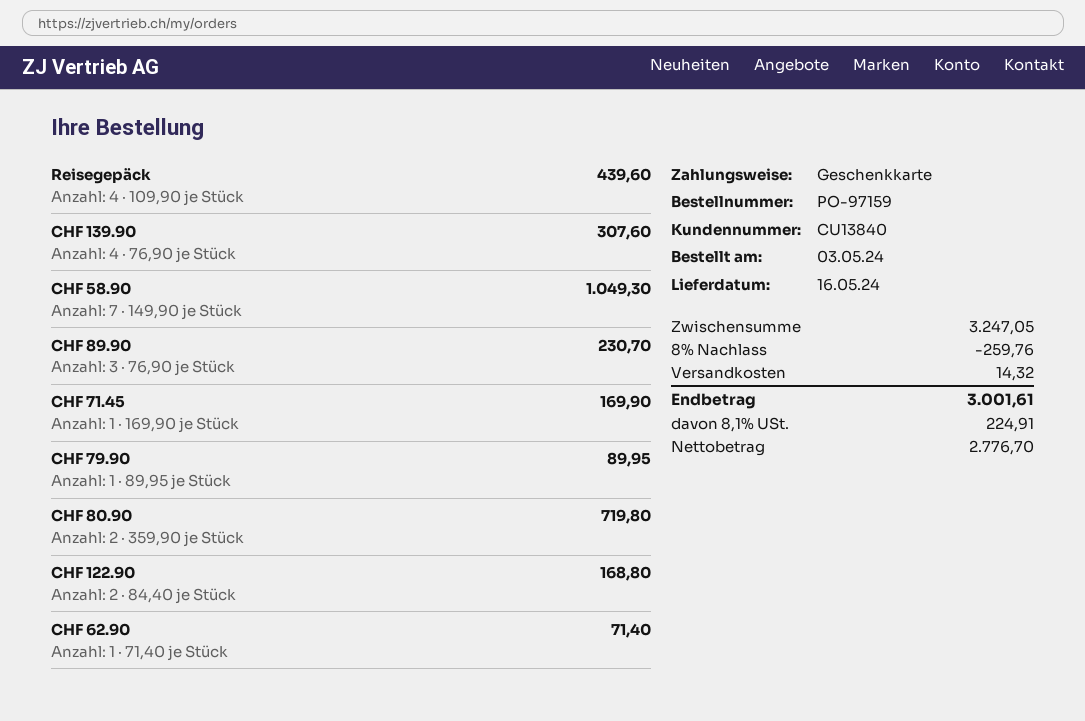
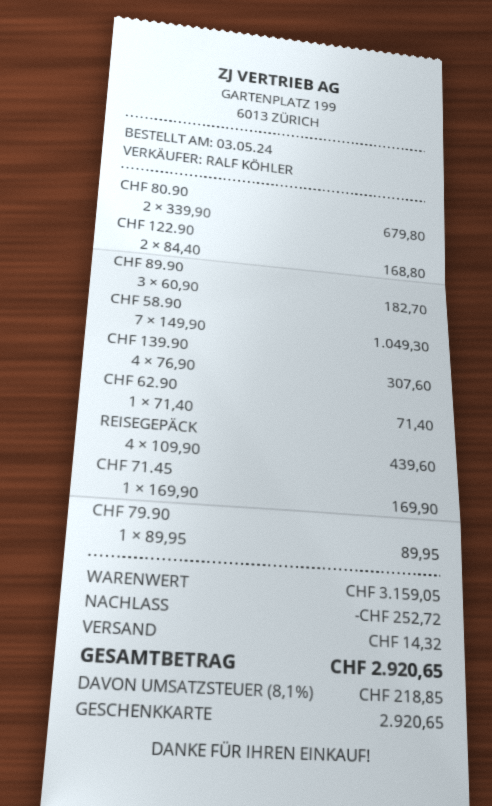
CHF 89.90: 3 x 76.90 = 230.70 -> 3 x 60.90 = 182.70
CHF 80.90: 2 x 359.90 = 719.80 -> 2 x 339.90 = 679.80
subtotal: 3247.05 -> 3159.05
discount: 259.76 -> 252.72
tax: 8.1% = 224.91 -> 8.1% = 218.85
total: 3001.61 -> 2920.65

